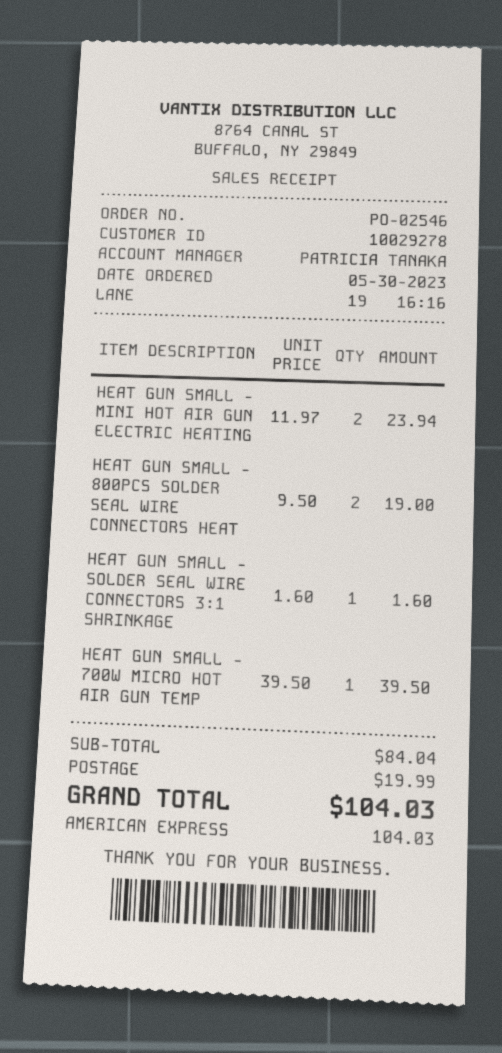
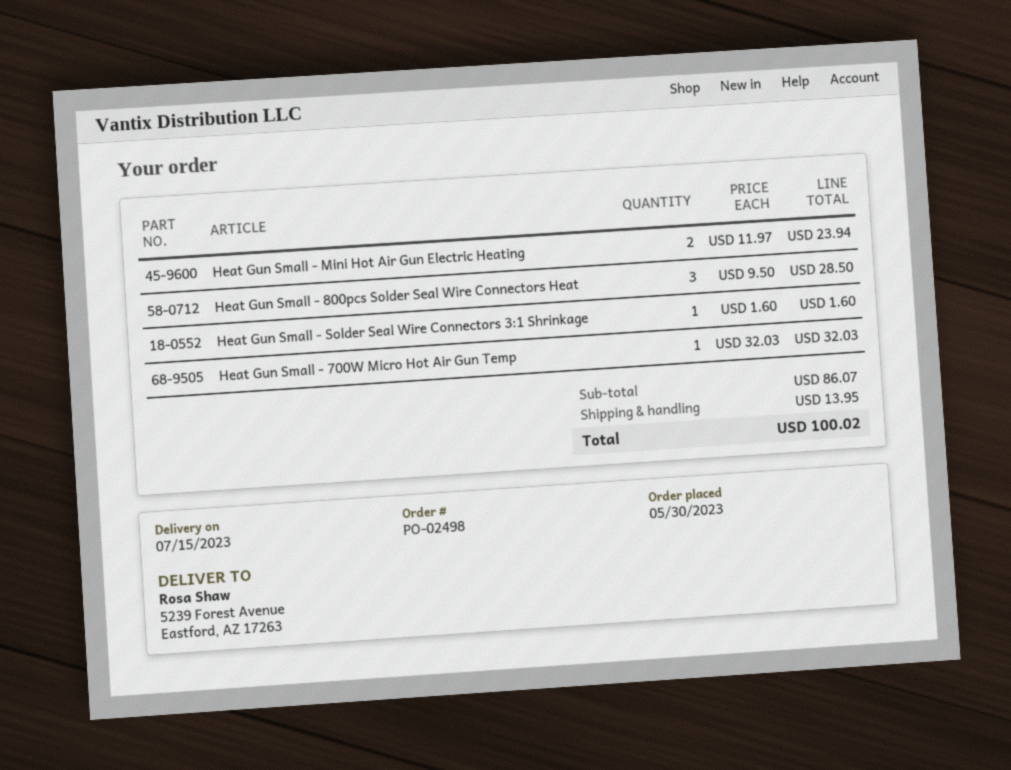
order number: PO-02546 -> PO-02498
HEAT GUN SMALL - 800PCS SOLDER SEAL WIRE CONNECTORS HEAT: 2 x 9.50 = 19.00 -> 3 x 9.50 = 28.50
HEAT GUN SMALL - 700W MICRO HOT AIR GUN TEMP: 1 x 39.50 = 39.50 -> 1 x 32.03 = 32.03
subtotal: 84.04 -> 86.07
shipping: 19.99 -> 13.95
total: 104.03 -> 100.02

